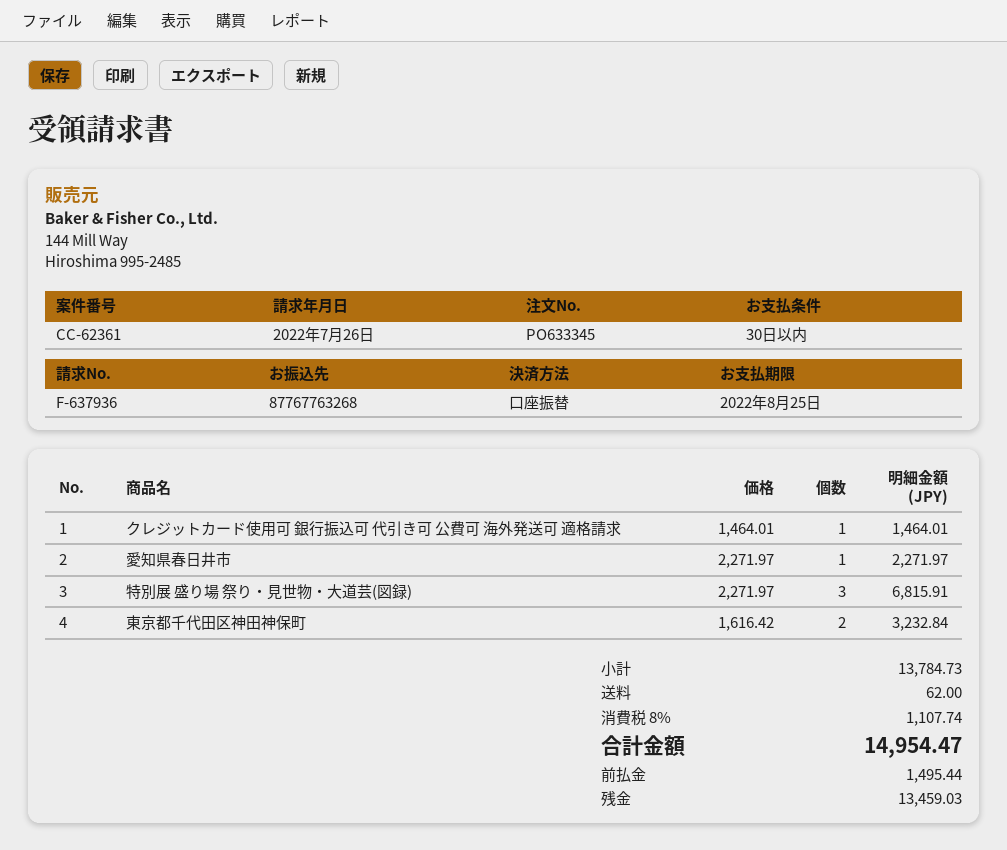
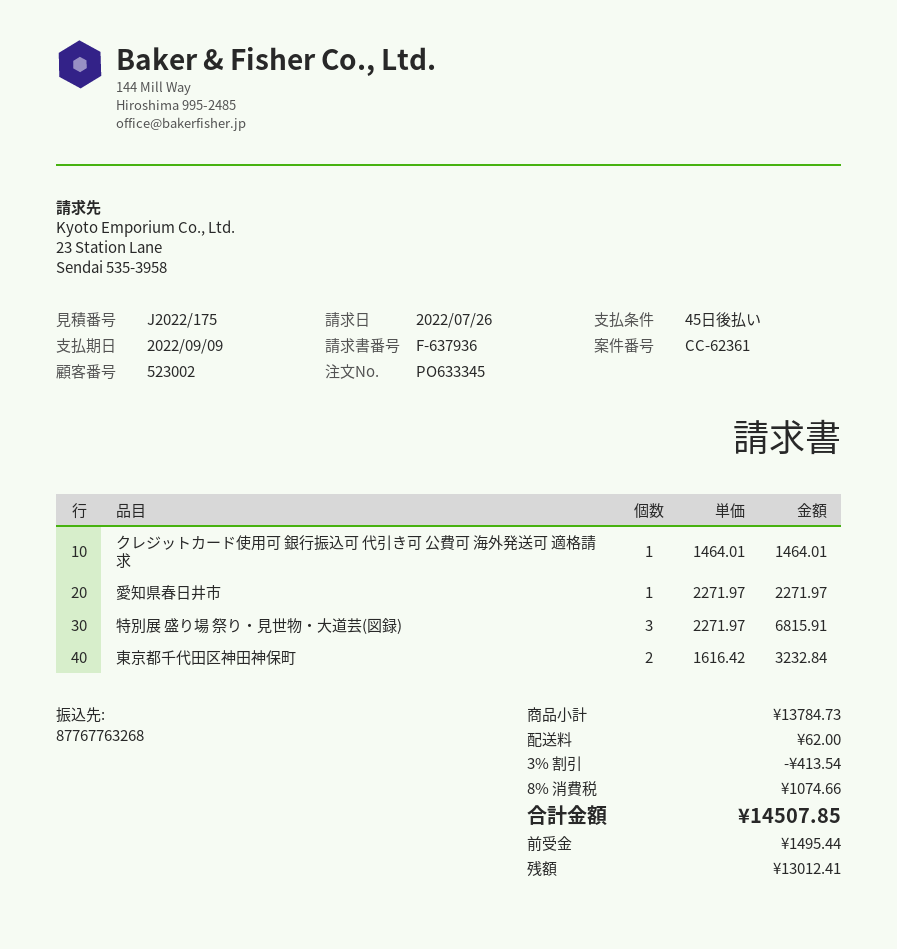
payment terms: 30 days -> 45 days
due date: 2022-08-25 -> 2022-09-09
discount: none -> 3% = 413.54
tax: 8% = 1107.74 -> 8% = 1074.66
total: 14954.47 -> 14507.85
balance: 13459.03 -> 13012.41

